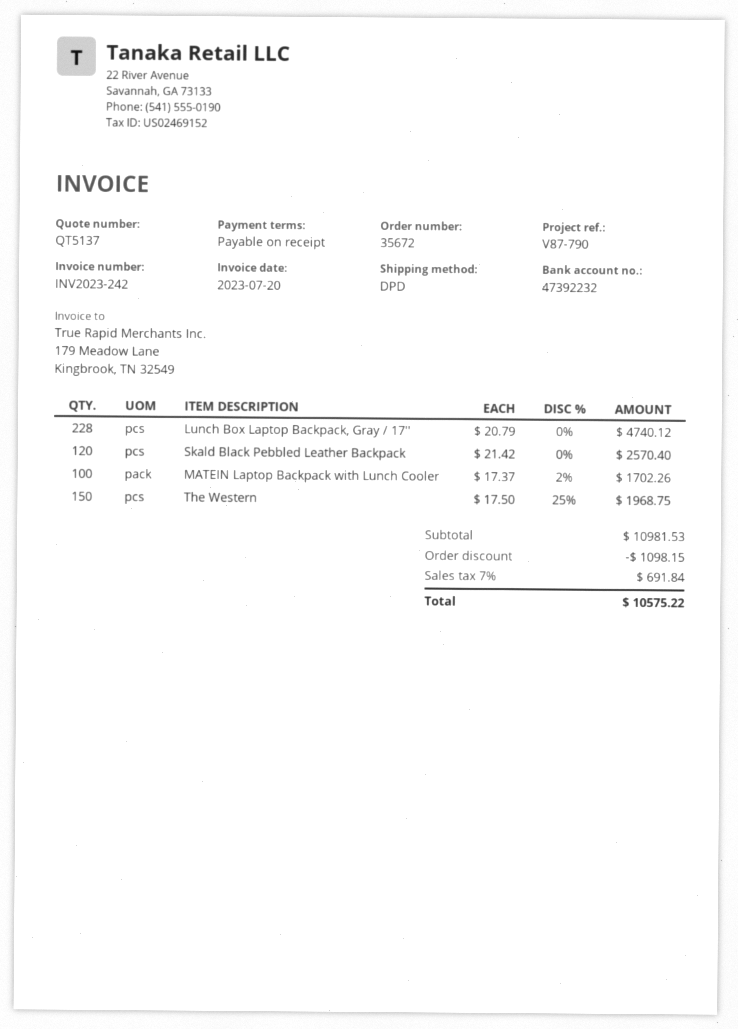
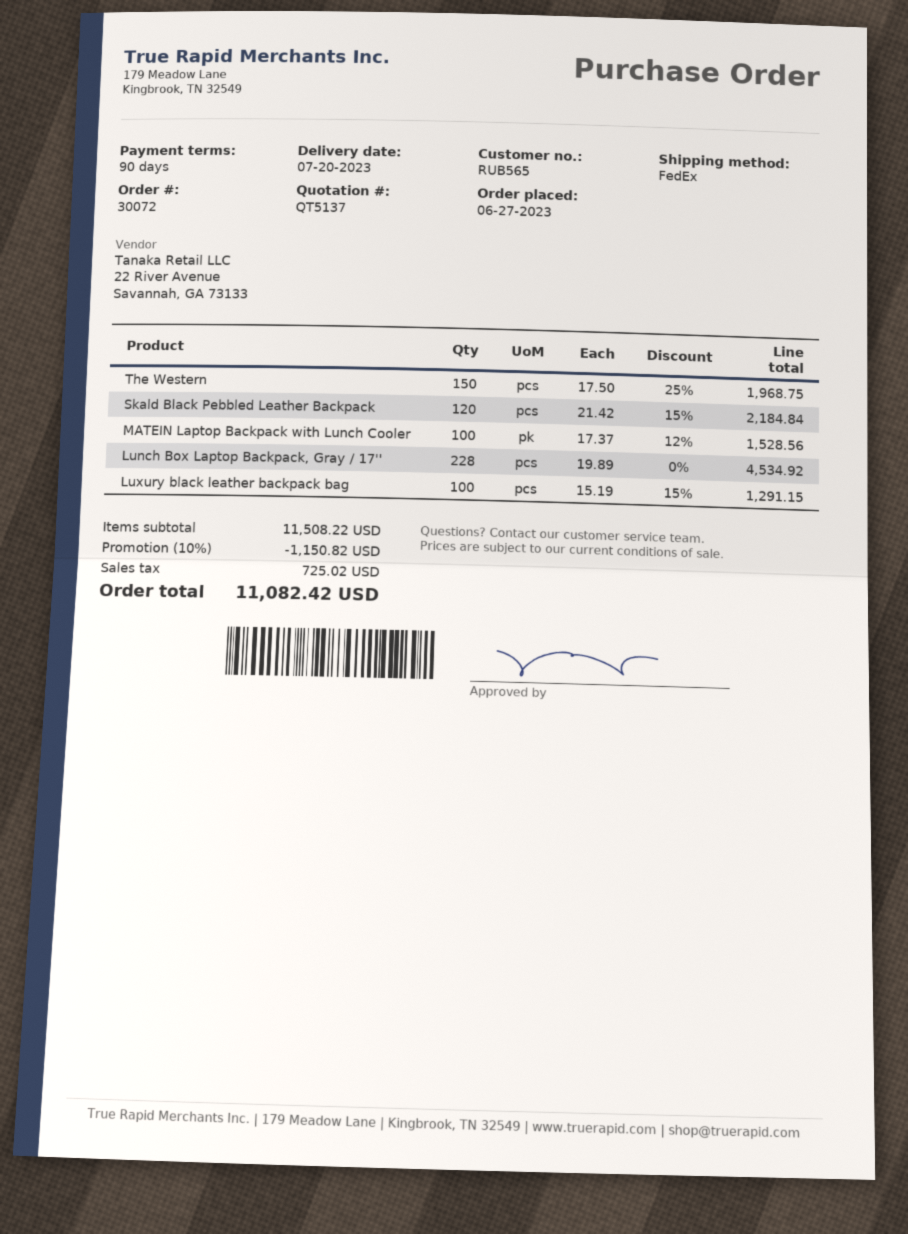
order number: 35672 -> 30072
payment terms: on receipt -> 90 days
shipping method: DPD -> FedEx
Lunch Box Laptop Backpack, Gray / 17'': 228 x 20.79 = 4740.12 -> 228 x 19.89 = 4534.92
Skald Black Pebbled Leather Backpack: 120 x 21.42 = 2570.40 -> 120 x 21.42 - 15% = 2184.84
MATEIN Laptop Backpack with Lunch Cooler: 100 x 17.37 - 2% = 1702.26 -> 100 x 17.37 - 12% = 1528.56
Luxury black leather backpack bag: none -> 100 x 15.19 - 15% = 1291.15
subtotal: 10981.53 -> 11508.22
discount: 1098.15 -> 1150.82
tax: 691.84 -> 725.02
total: 10575.22 -> 11082.42

